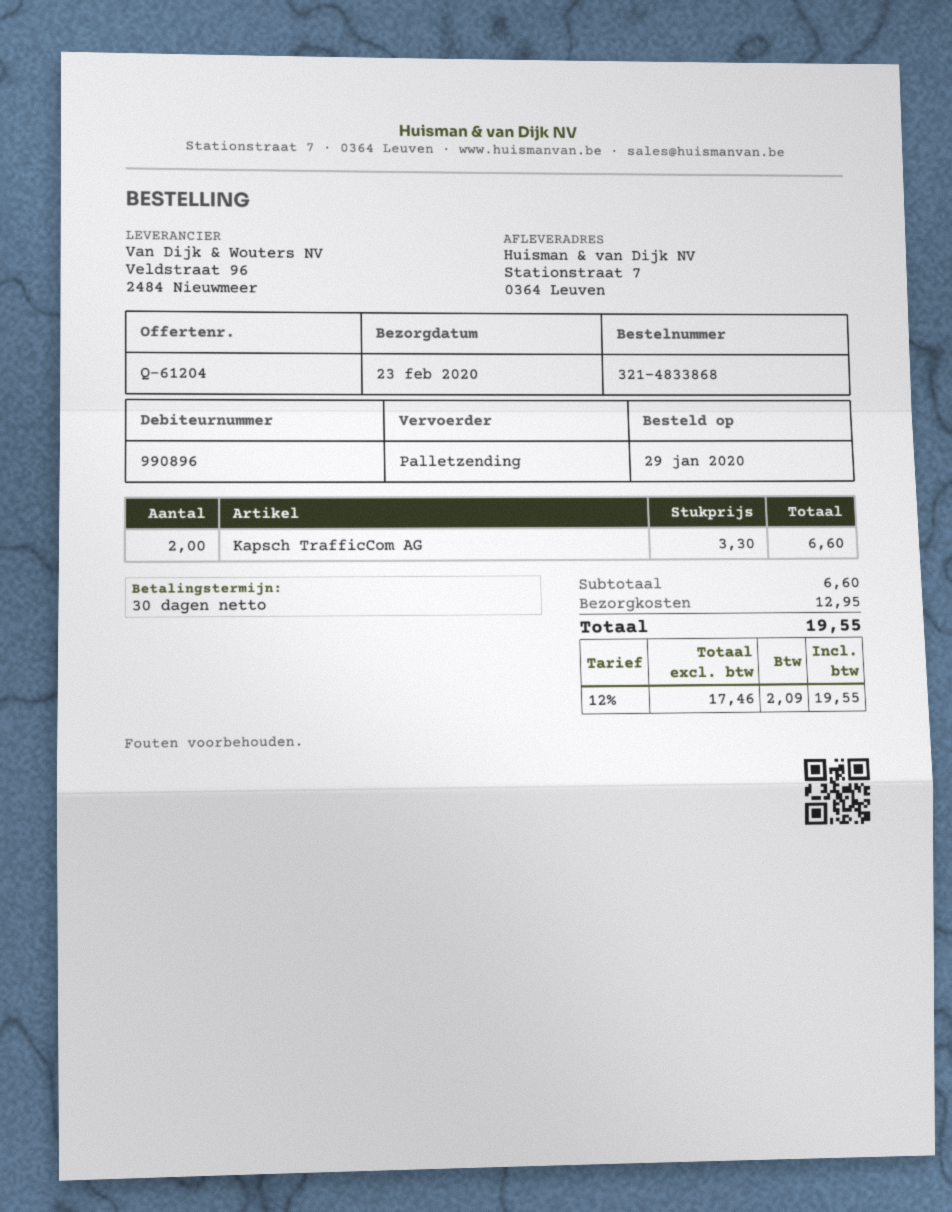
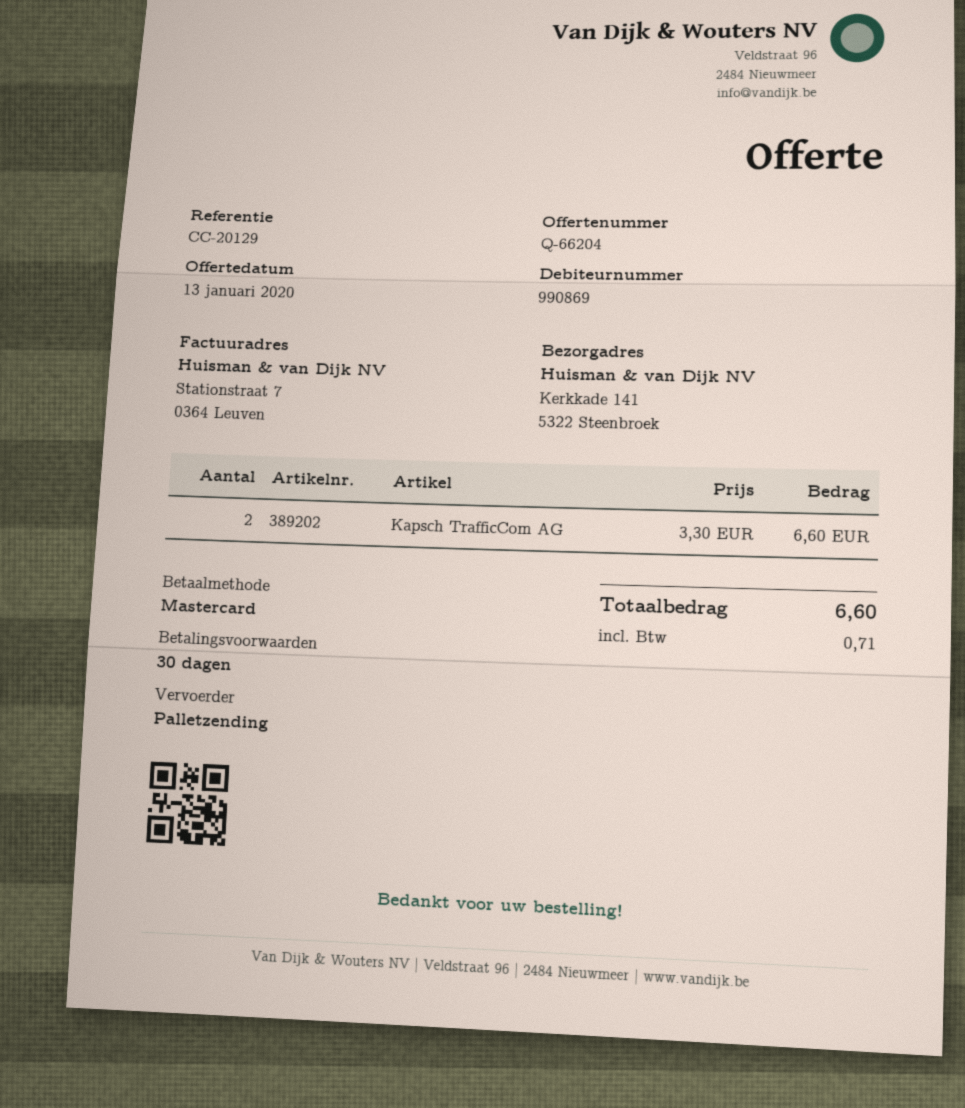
quote number: Q-61204 -> Q-66204
customer number: 990896 -> 990869
ship to: Stationstraat 7, 0364 Leuven -> Kerkkade 141, 5322 Steenbroek
shipping: 12.95 -> none
tax: 2.09 -> 0.71
total: 19.55 -> 6.60

